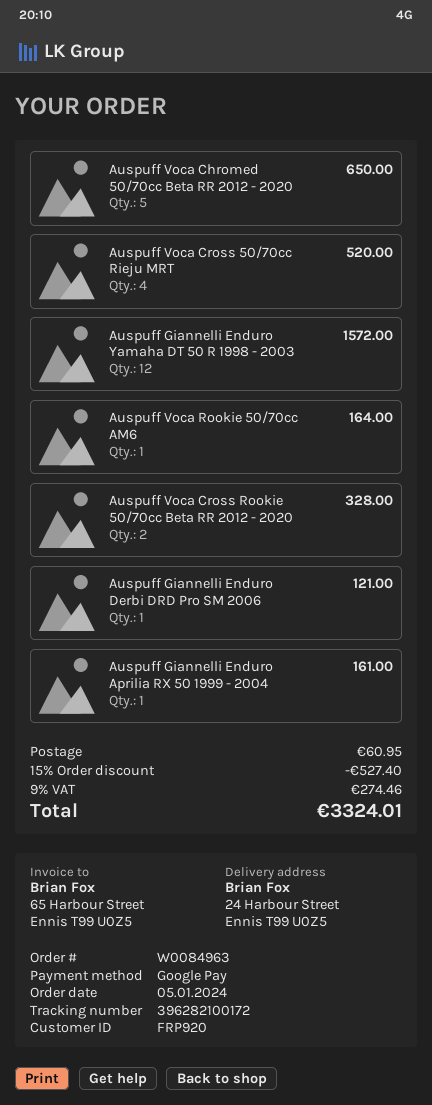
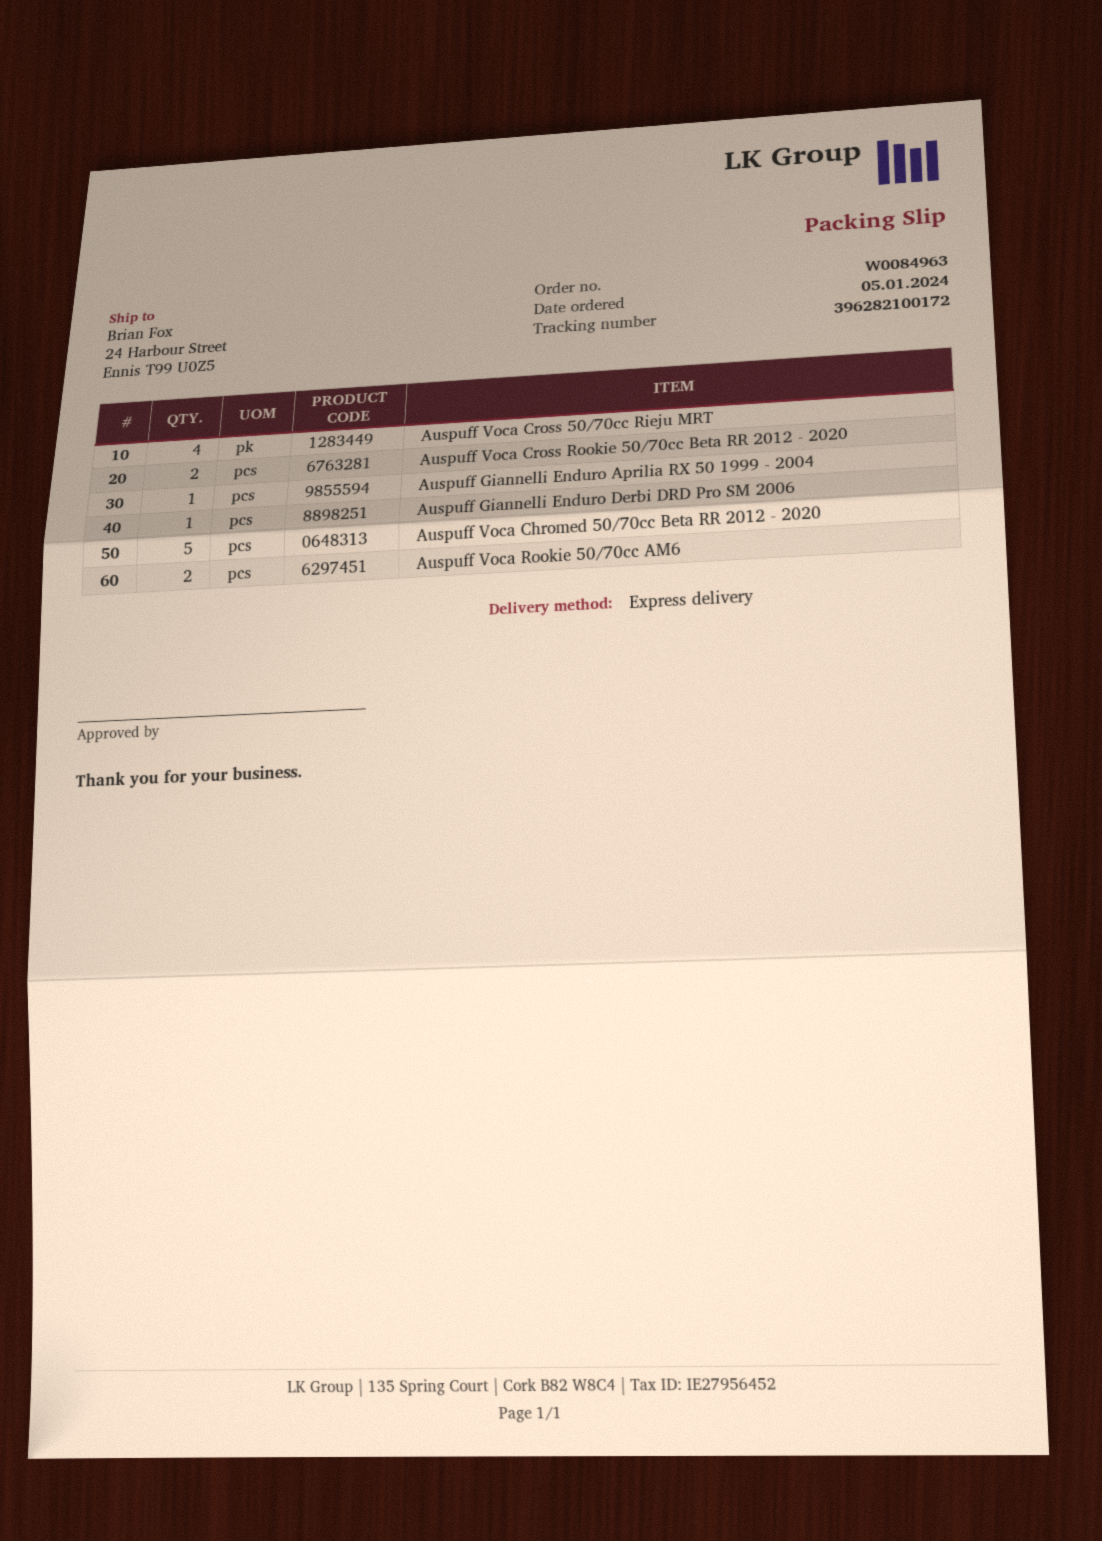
Auspuff Giannelli Enduro Yamaha DT 50 R 1998 - 2003: 12 -> none
Auspuff Voca Rookie 50/70cc AM6: 1 -> 2

